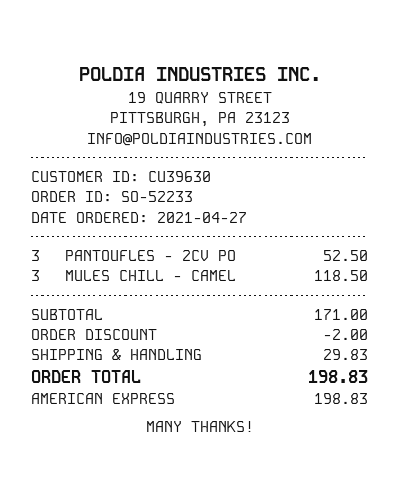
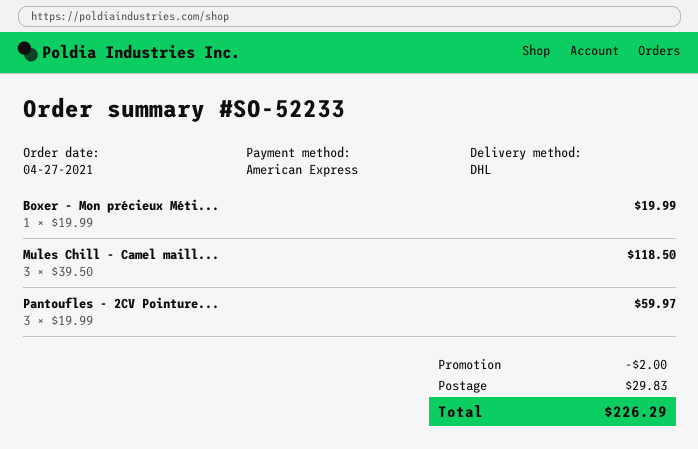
PANTOUFLES - 2CV PO: 3 for 52.50 -> 3 for 59.97
Boxer - Mon précieux Méti...: none -> 1 for 19.99
total: 198.83 -> 226.29

